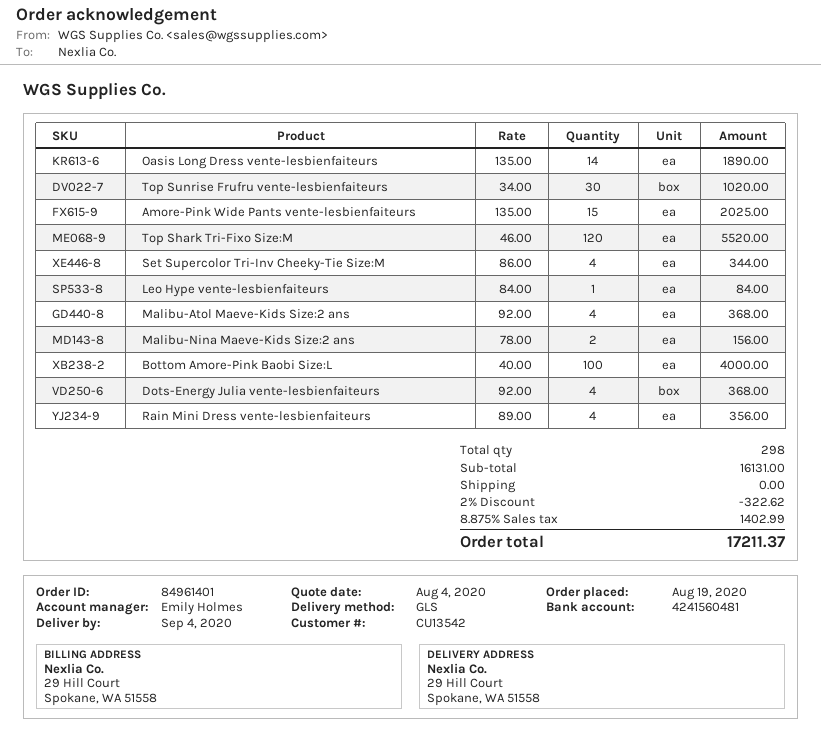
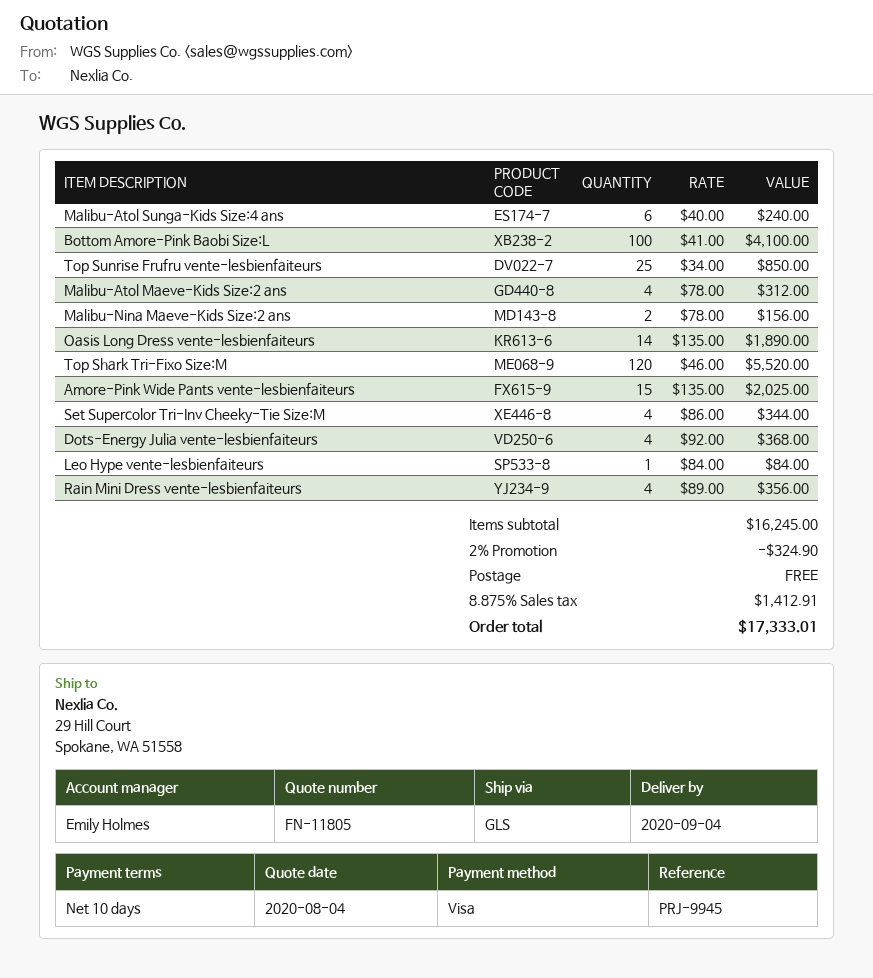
Top Sunrise Frufru vente-lesbienfaiteurs: 30 x 34.00 = 1020.00 -> 25 x 34.00 = 850.00
Malibu-Atol Maeve-Kids Size:2 ans: 4 x 92.00 = 368.00 -> 4 x 78.00 = 312.00
Bottom Amore-Pink Baobi Size:L: 100 x 40.00 = 4000.00 -> 100 x 41.00 = 4100.00
Malibu-Atol Sunga-Kids Size:4 ans: none -> 6 x 40.00 = 240.00
subtotal: 16131.00 -> 16245.00
discount: 2% = 322.62 -> 2% = 324.90
tax: 8.875% = 1402.99 -> 8.875% = 1412.91
total: 17211.37 -> 17333.01

